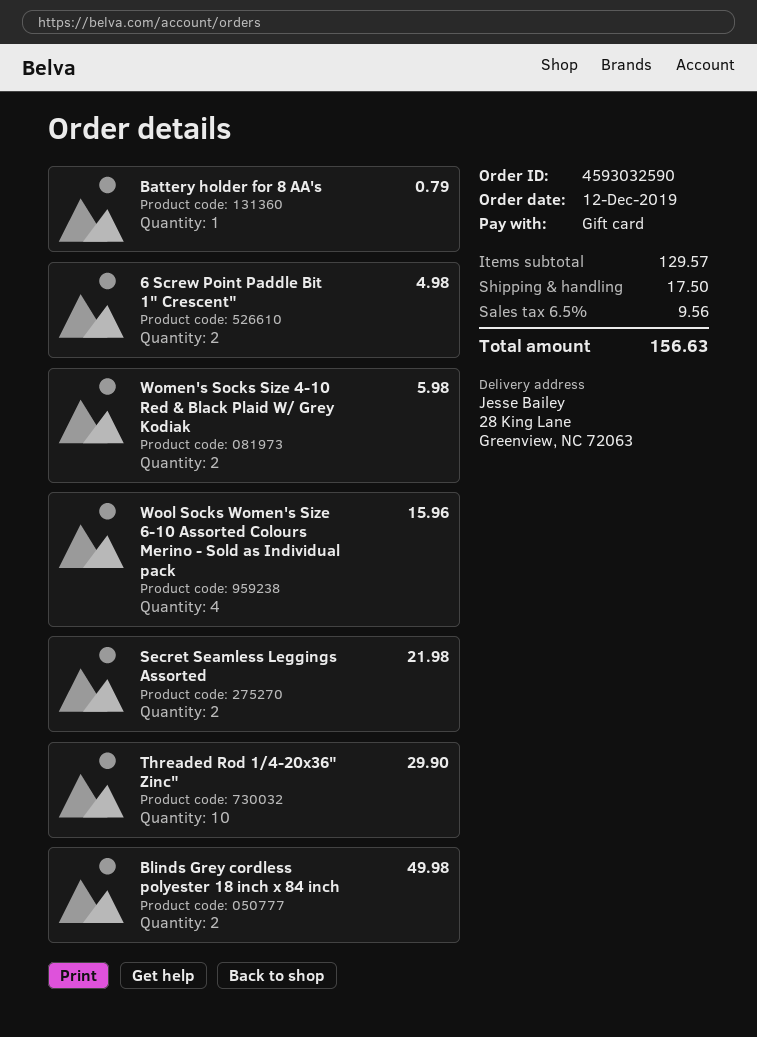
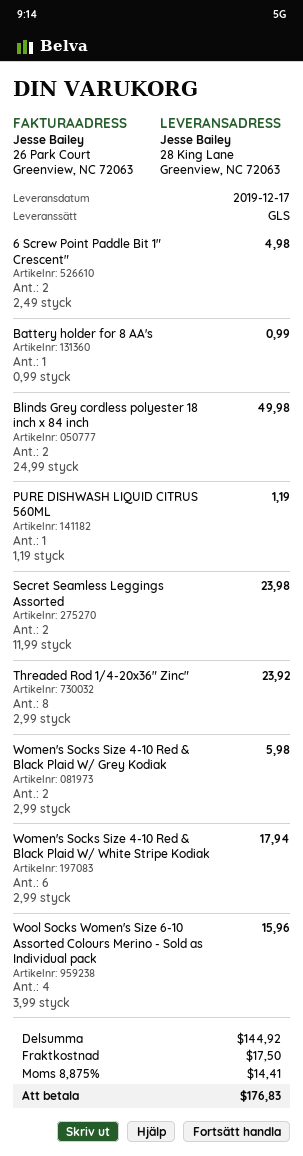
Battery holder for 8 AA's: 1 for 0.79 -> 1 for 0.99
Secret Seamless Leggings Assorted: 2 for 21.98 -> 2 for 23.98
Threaded Rod 1/4-20x36" Zinc": 10 for 29.90 -> 8 for 23.92
PURE DISHWASH LIQUID CITRUS 560ML: none -> 1 for 1.19
Women's Socks Size 4-10 Red & Black Plaid W/ White Stripe Kodiak: none -> 6 for 17.94
subtotal: 129.57 -> 144.92
tax: 6.5% = 9.56 -> 8.875% = 14.41
total: 156.63 -> 176.83

